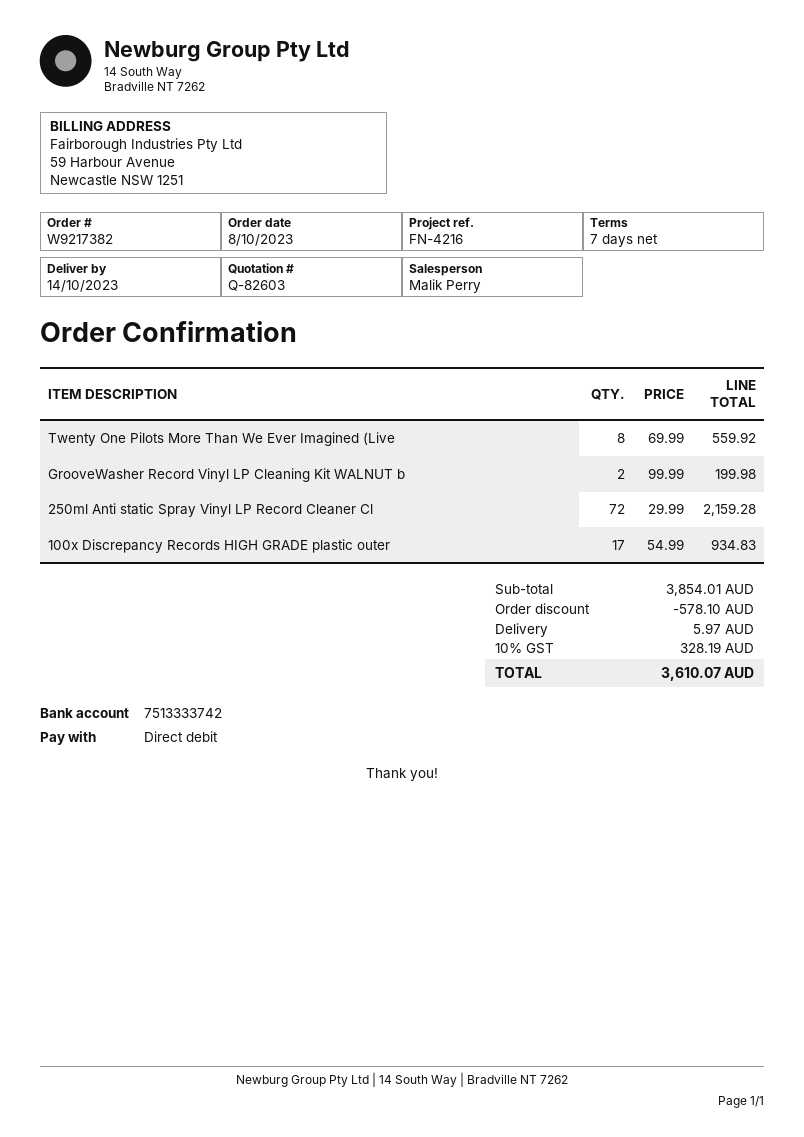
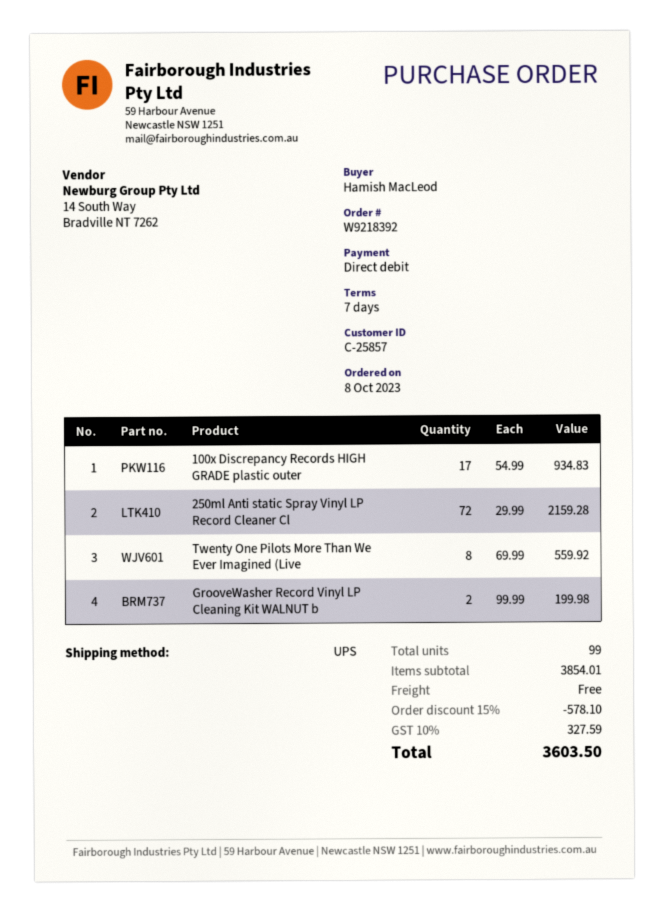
order number: W9217382 -> W9218392
shipping: 5.97 -> 0.00
tax: 10% = 328.19 -> 10% = 327.59
total: 3610.07 -> 3603.50

